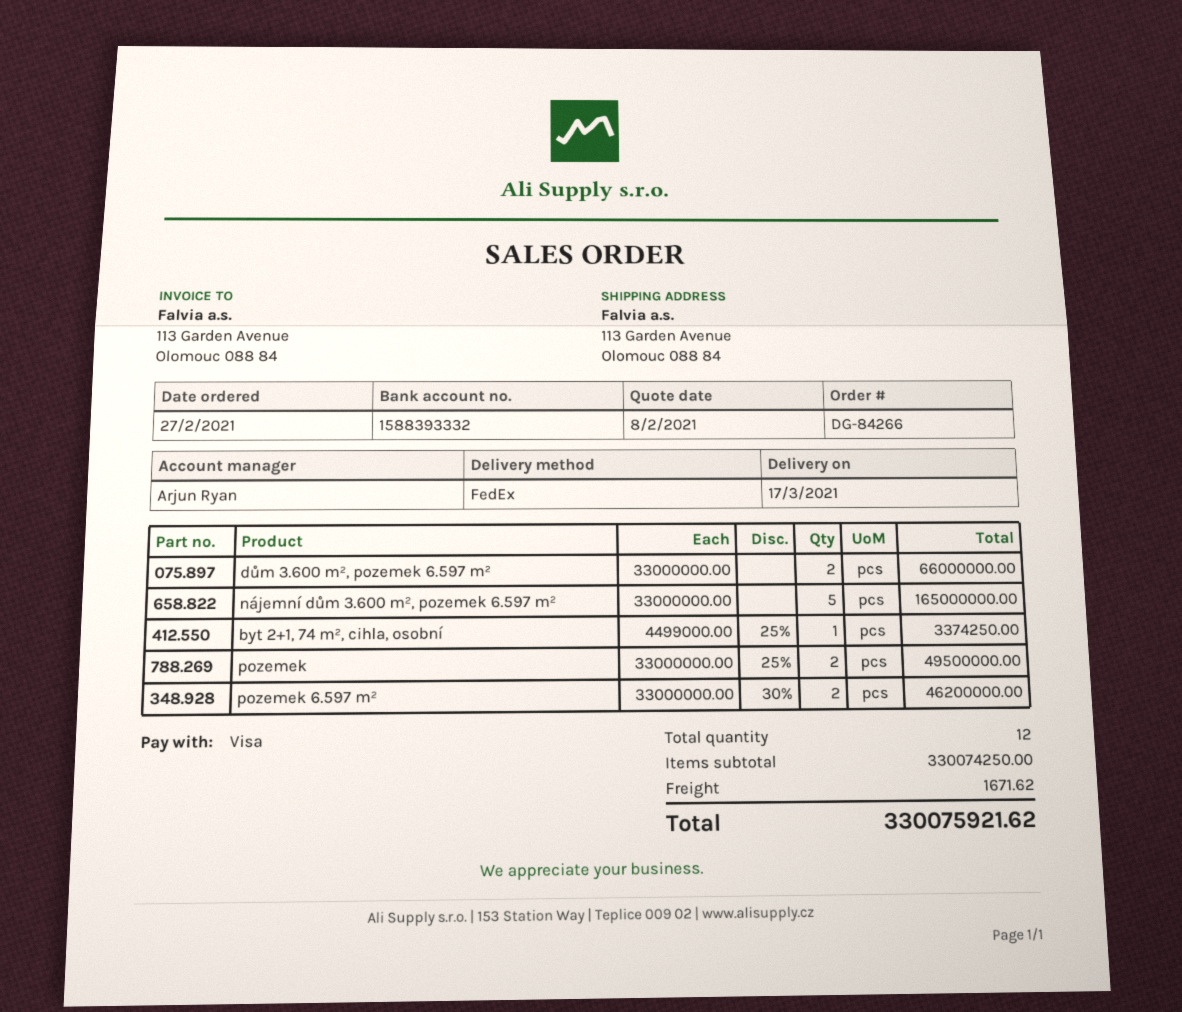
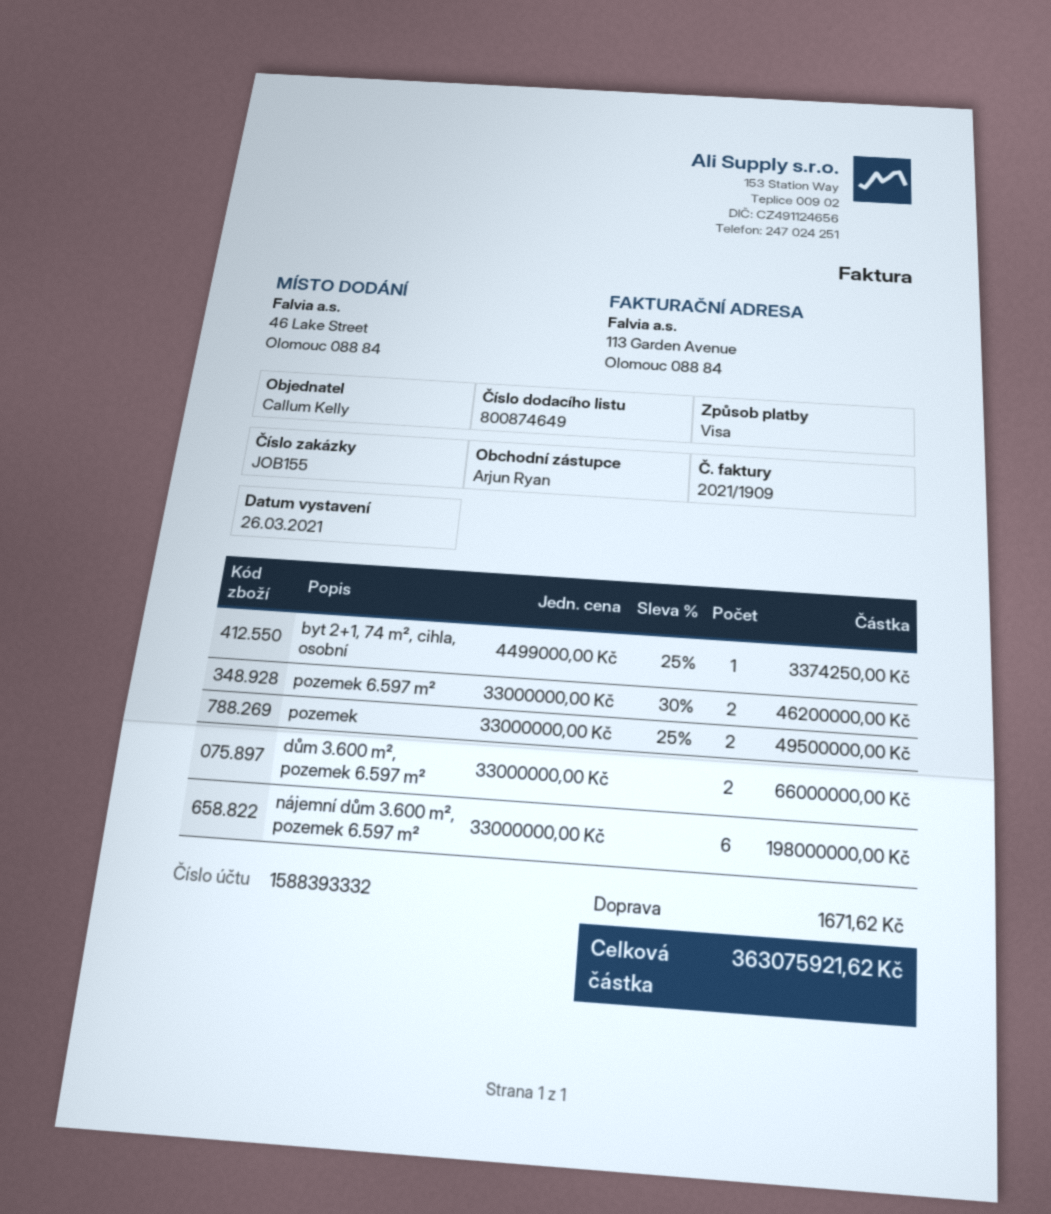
ship to: 113 Garden Avenue, Olomouc 088 84 -> 46 Lake Street, Olomouc 088 84
nájemní dům 3.600 m², pozemek 6.597 m²: 5 x 33000000.00 = 165000000.00 -> 6 x 33000000.00 = 198000000.00
total: 330075921.62 -> 363075921.62

